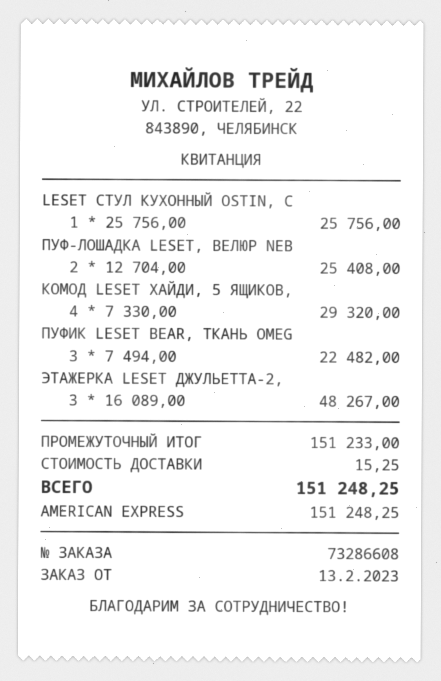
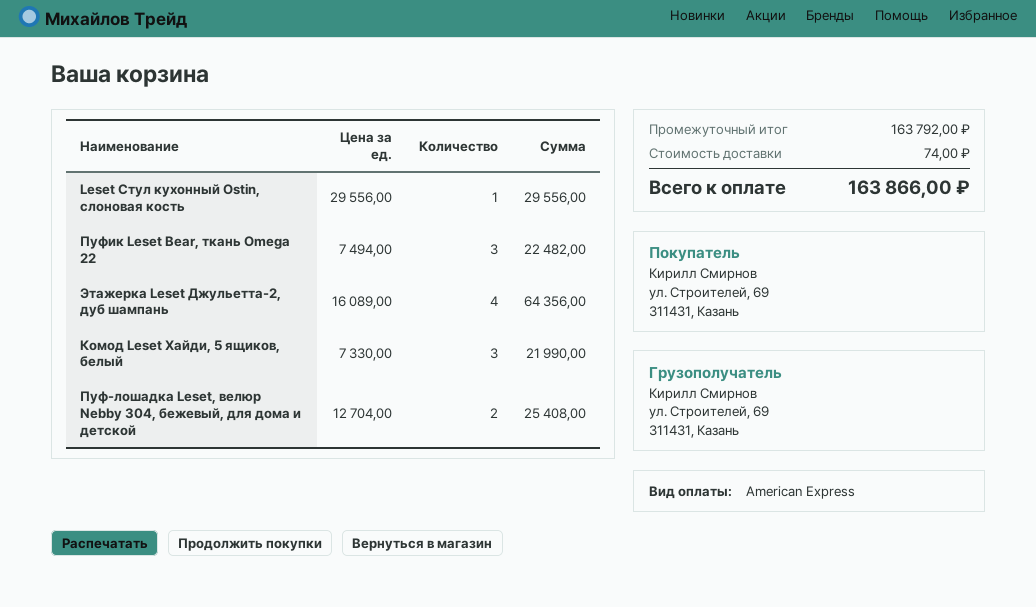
LESET СТУЛ КУХОННЫЙ OSTIN, С: 1 x 25756.00 = 25756.00 -> 1 x 29556.00 = 29556.00
КОМОД LESET ХАЙДИ, 5 ЯЩИКОВ,: 4 x 7330.00 = 29320.00 -> 3 x 7330.00 = 21990.00
ЭТАЖЕРКА LESET ДЖУЛЬЕТТА-2,: 3 x 16089.00 = 48267.00 -> 4 x 16089.00 = 64356.00
subtotal: 151233.00 -> 163792.00
shipping: 15.25 -> 74.00
total: 151248.25 -> 163866.00

